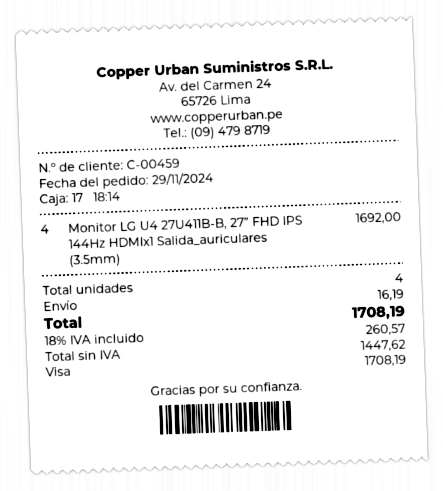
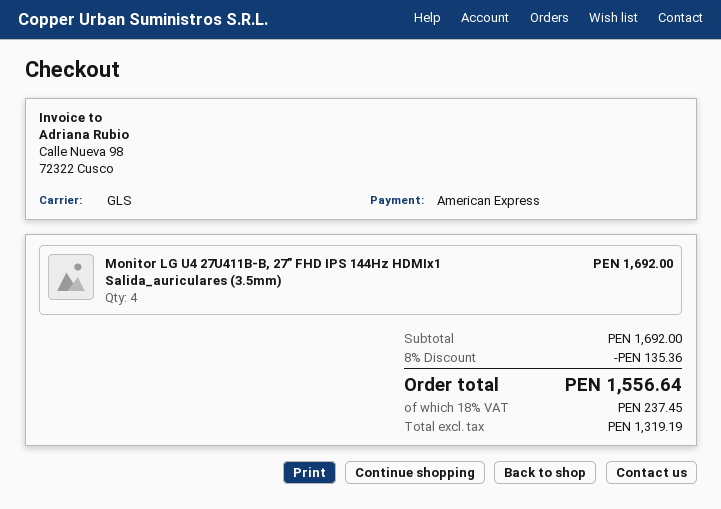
payment method: Visa -> American Express
discount: none -> 8% = 135.36
shipping: 16.19 -> none
net: 1447.62 -> 1319.19
tax: 18% = 260.57 -> 18% = 237.45
total: 1708.19 -> 1556.64

